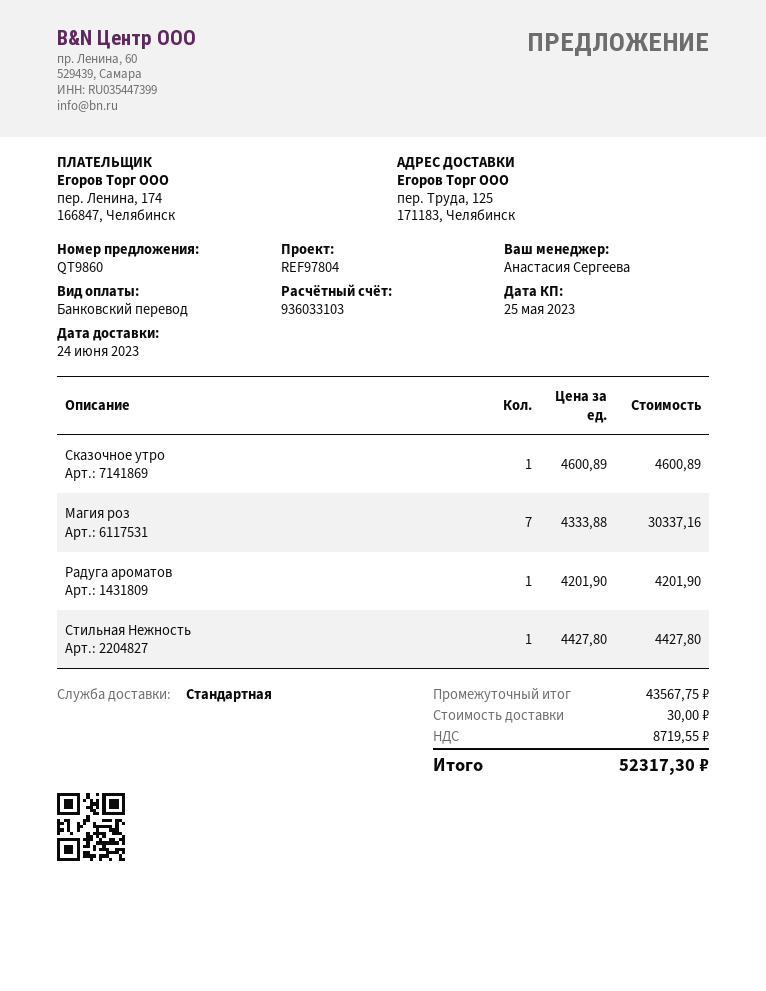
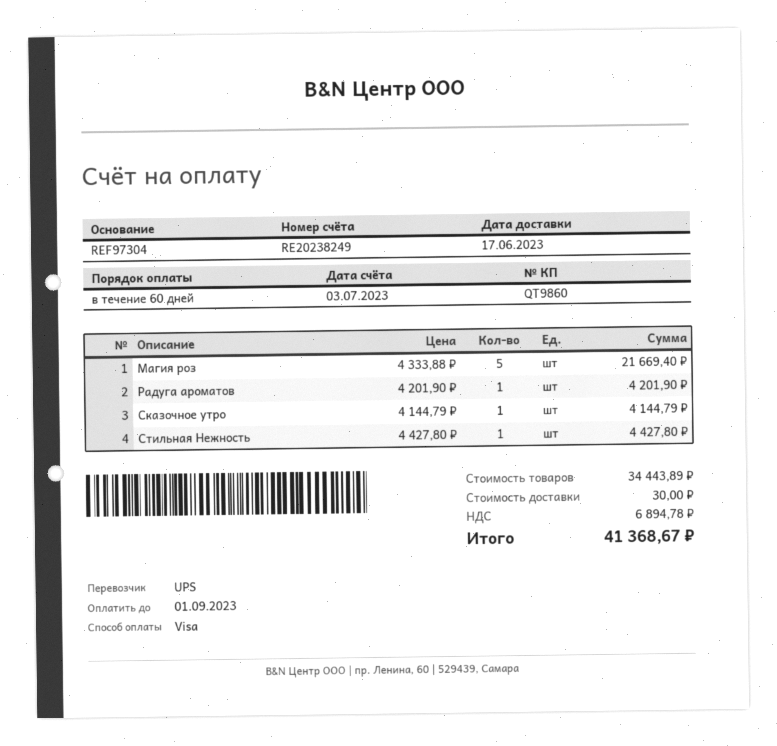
delivery date: 2023-06-24 -> 2023-06-17
reference: REF97804 -> REF97304
payment method: bank transfer -> Visa
shipping method: standard -> UPS
Сказочное утро: 1 x 4600.89 = 4600.89 -> 1 x 4144.79 = 4144.79
Магия роз: 7 x 4333.88 = 30337.16 -> 5 x 4333.88 = 21669.40
subtotal: 43567.75 -> 34443.89
tax: 8719.55 -> 6894.78
total: 52317.30 -> 41368.67

